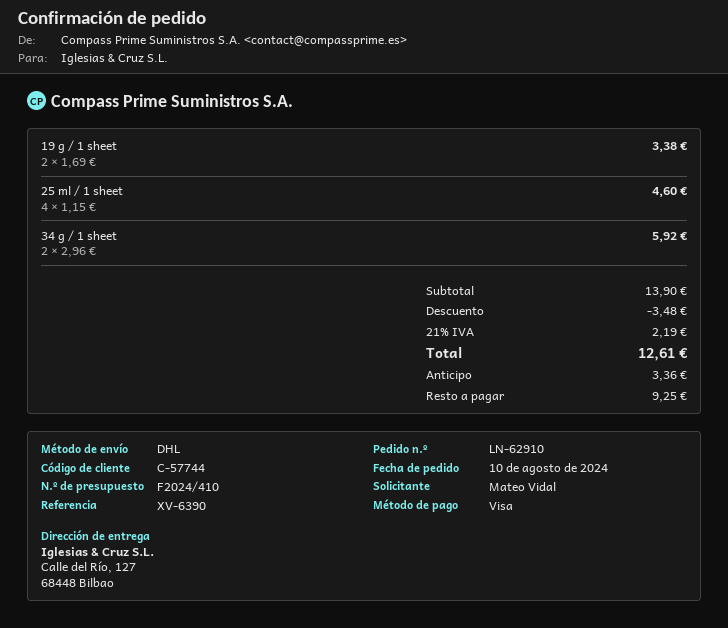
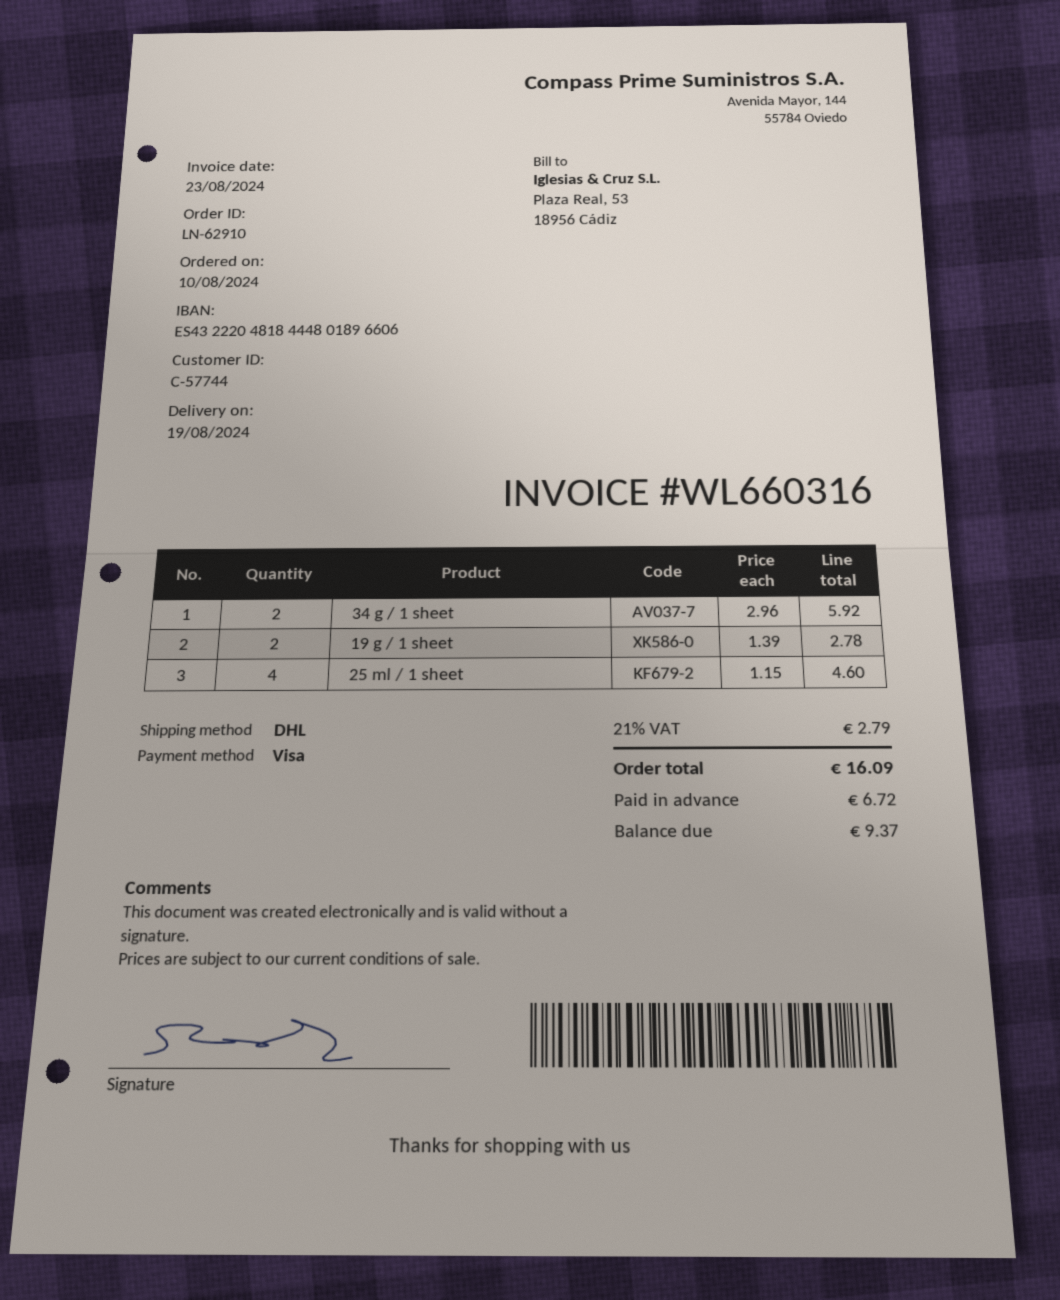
19 g / 1 sheet: 2 x 1.69 = 3.38 -> 2 x 1.39 = 2.78
discount: 3.48 -> none
tax: 21% = 2.19 -> 21% = 2.79
total: 12.61 -> 16.09
deposit: 3.36 -> 6.72
balance: 9.25 -> 9.37

